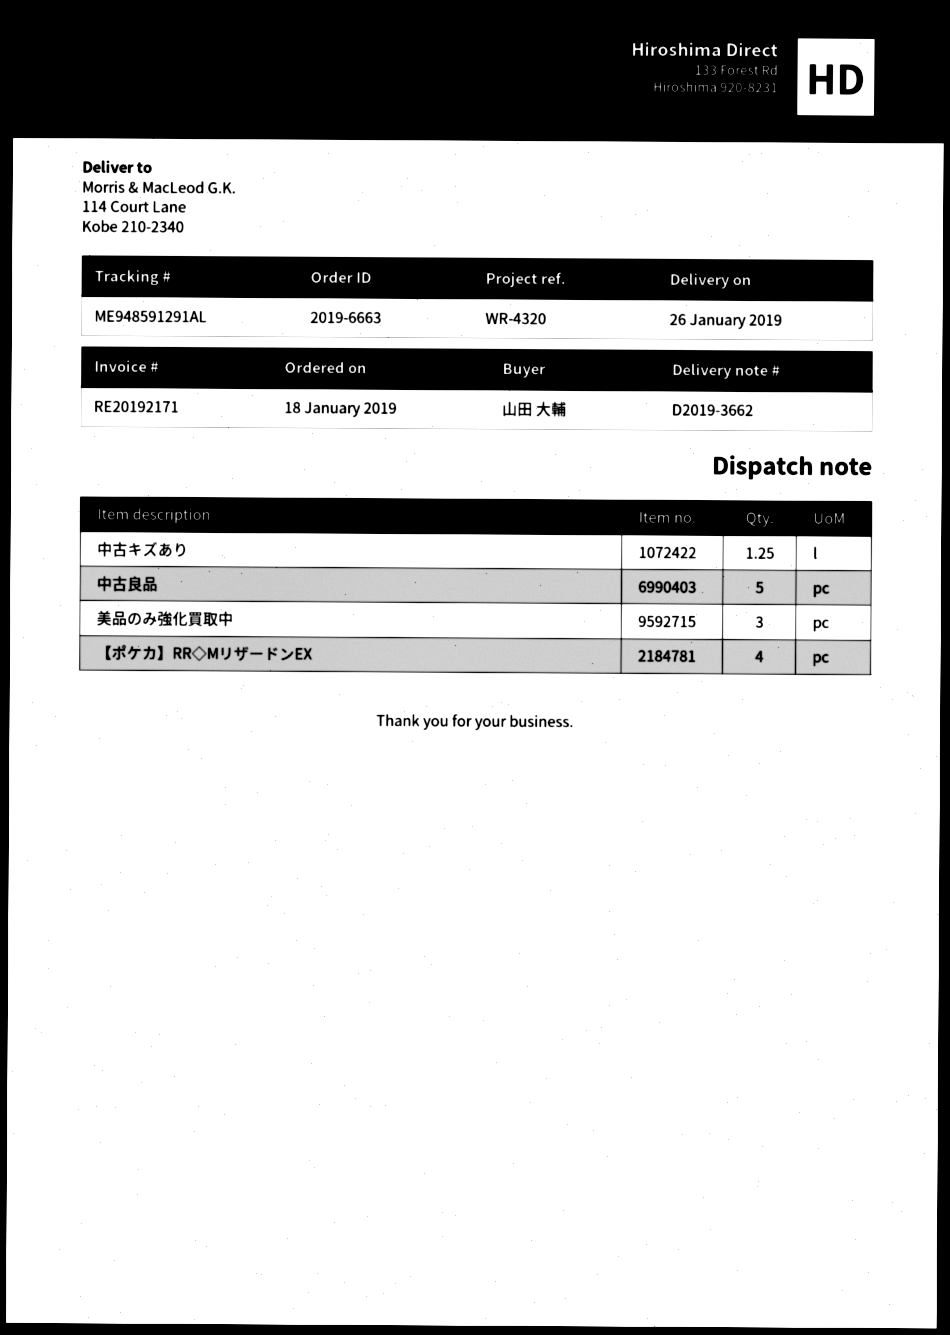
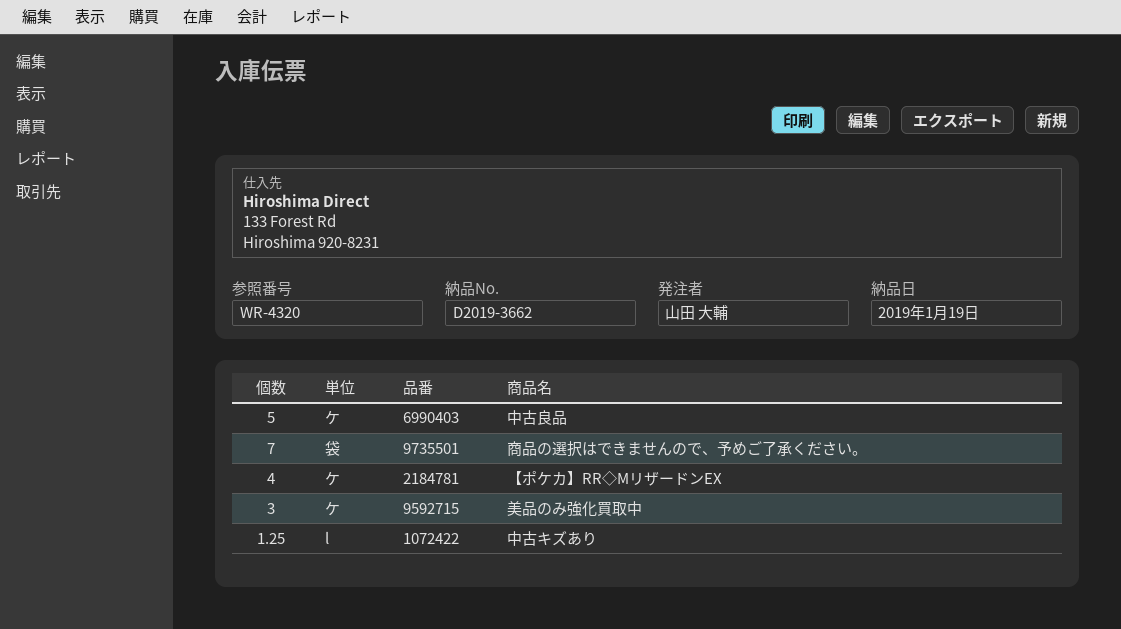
delivery date: 2019-01-26 -> 2019-01-19
商品の選択はできませんので、予めご了承ください。: none -> 7

